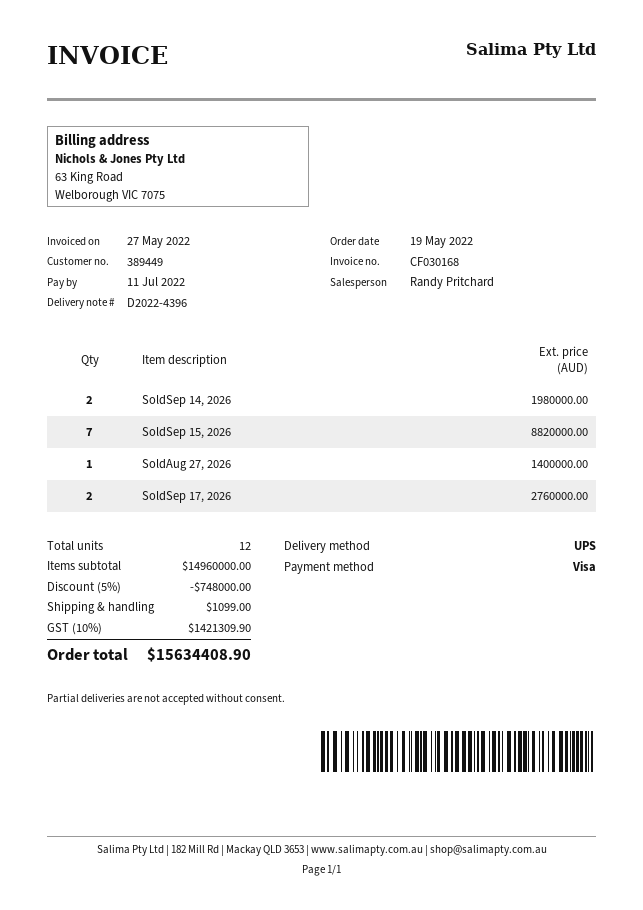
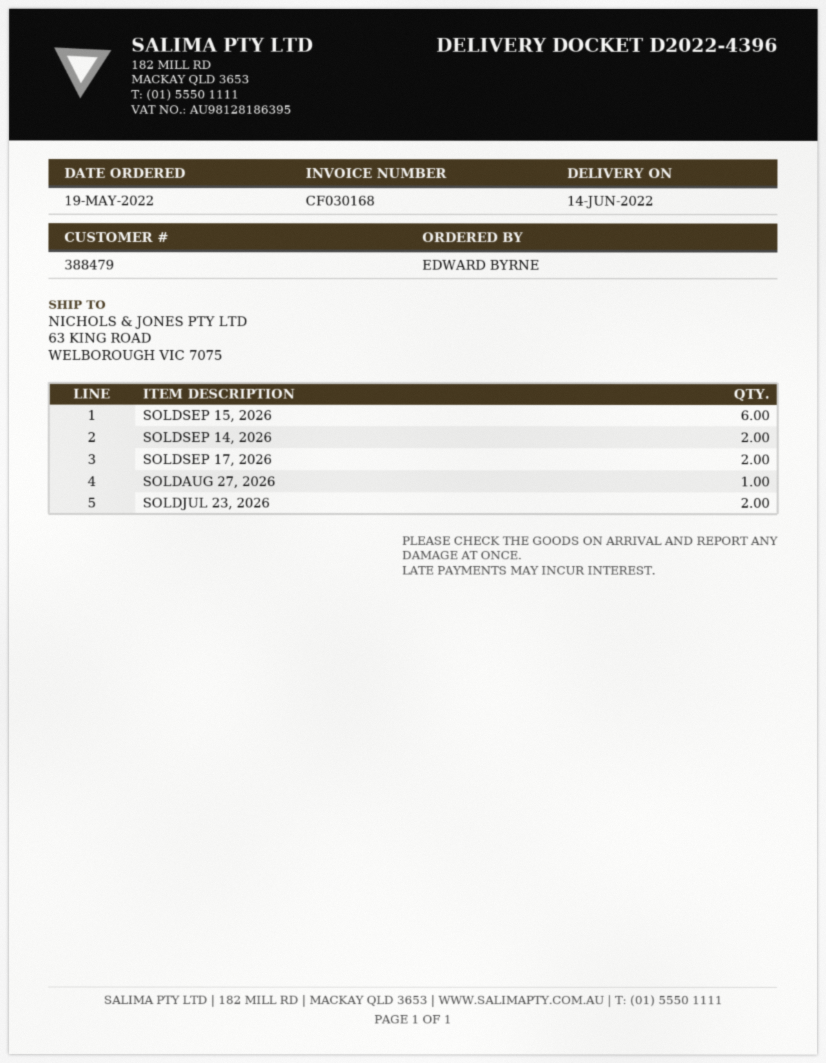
customer number: 389449 -> 388479
SoldSep 15, 2026: 7 -> 6
SOLDJUL 23, 2026: none -> 2

